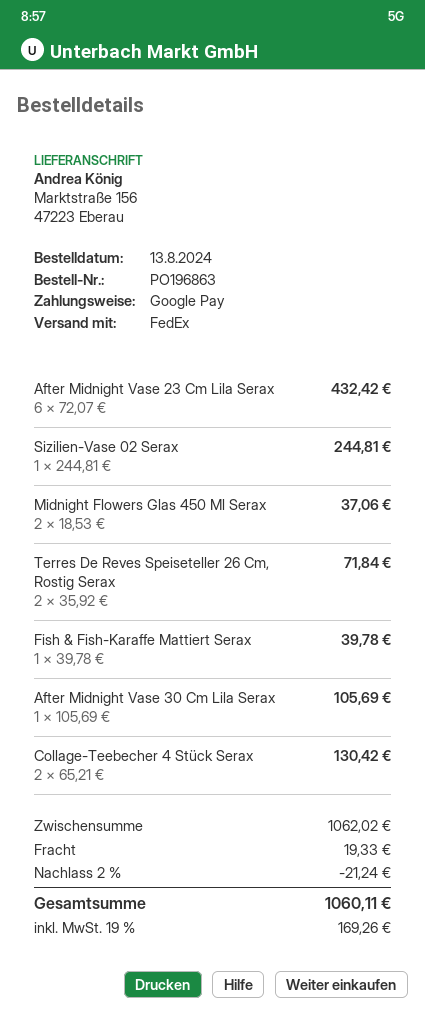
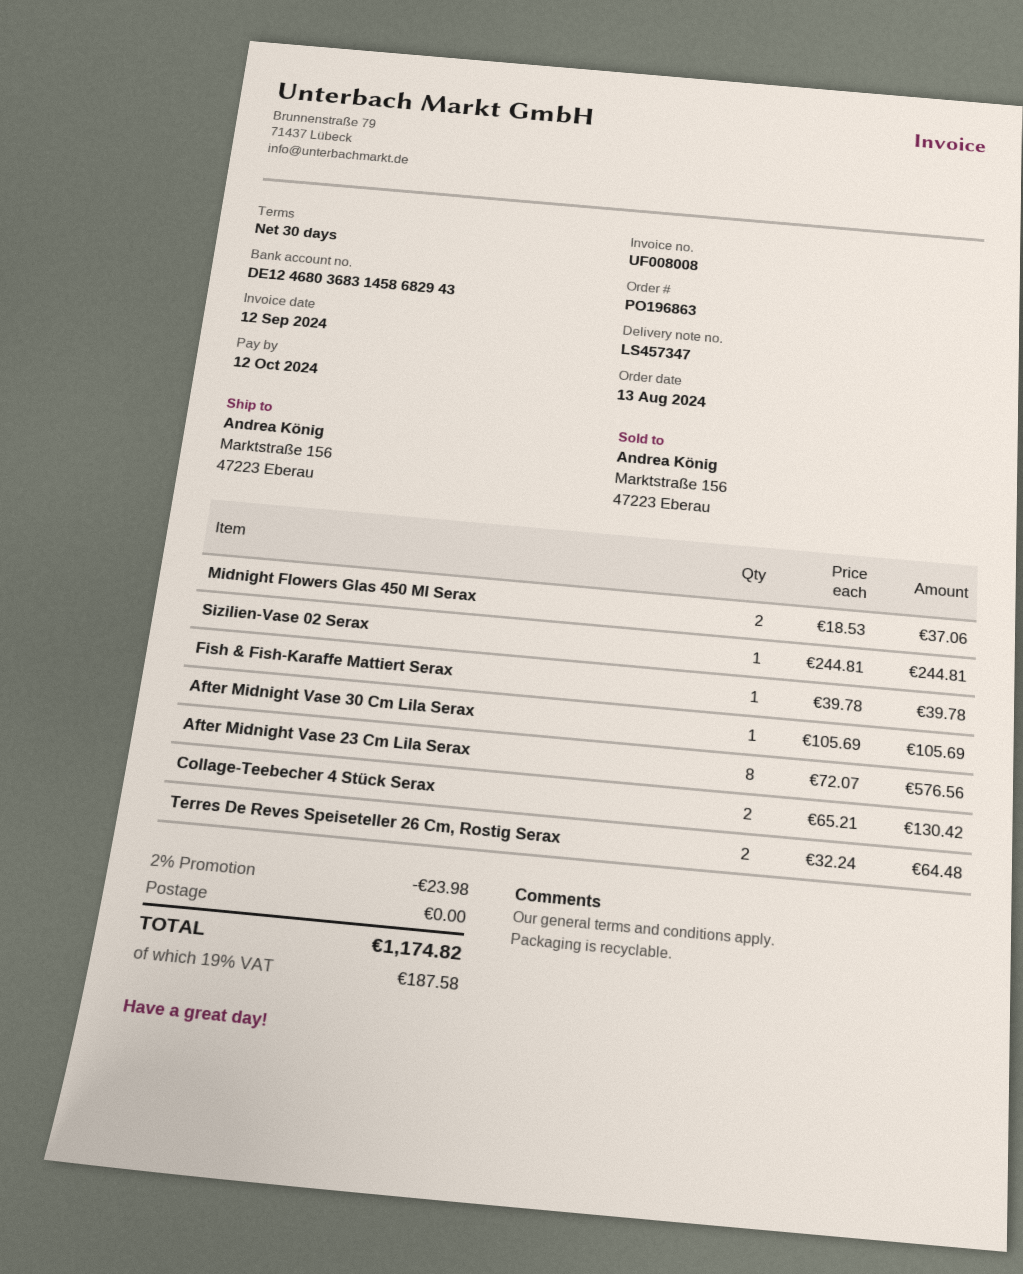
After Midnight Vase 23 Cm Lila Serax: 6 x 72.07 = 432.42 -> 8 x 72.07 = 576.56
Terres De Reves Speiseteller 26 Cm, Rostig Serax: 2 x 35.92 = 71.84 -> 2 x 32.24 = 64.48
discount: 2% = 21.24 -> 2% = 23.98
shipping: 19.33 -> 0.00
tax: 19% = 169.26 -> 19% = 187.58
total: 1060.11 -> 1174.82

